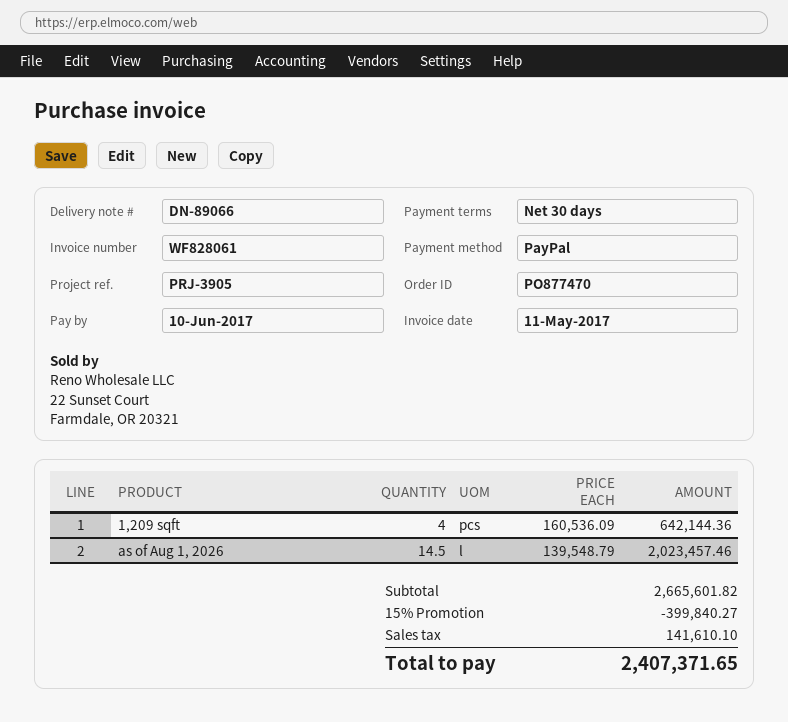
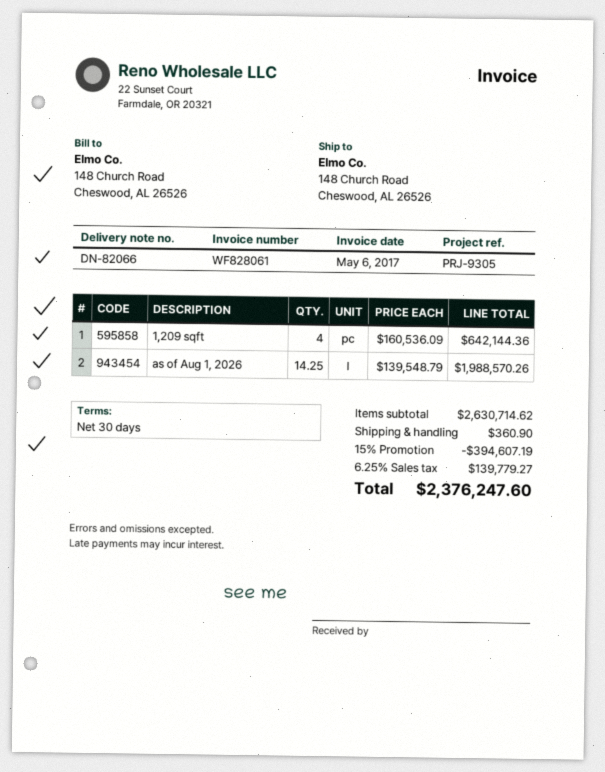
delivery note number: DN-89066 -> DN-82066
invoice date: 2017-05-11 -> 2017-05-06
reference: PRJ-3905 -> PRJ-9305
as of Aug 1, 2026: 14.5 x 139548.79 = 2023457.46 -> 14.25 x 139548.79 = 1988570.26
subtotal: 2665601.82 -> 2630714.62
discount: 15% = 399840.27 -> 15% = 394607.19
shipping: none -> 360.90
tax: 141610.10 -> 139779.27
total: 2407371.65 -> 2376247.60

